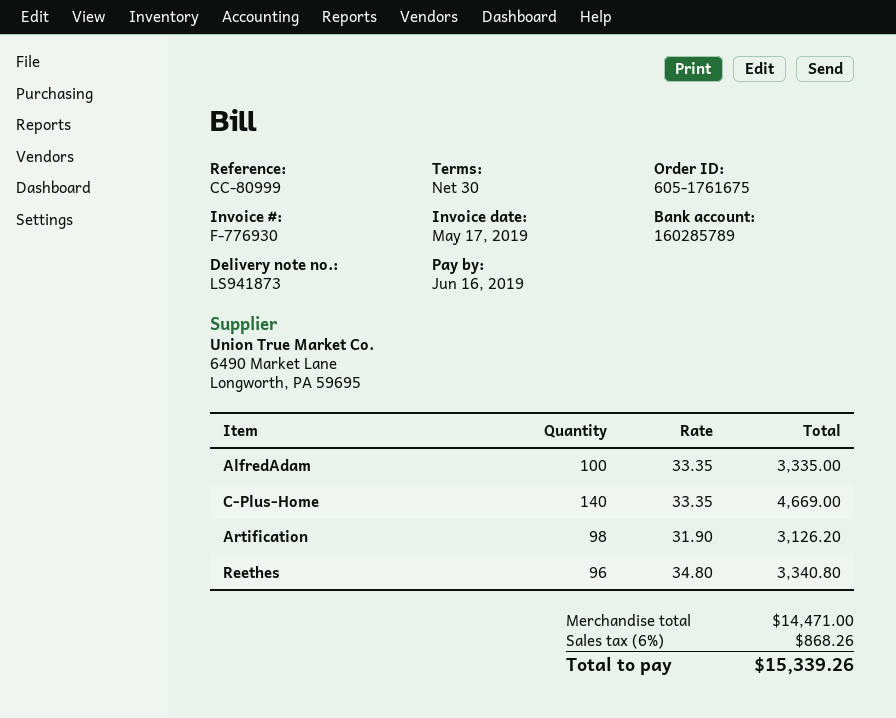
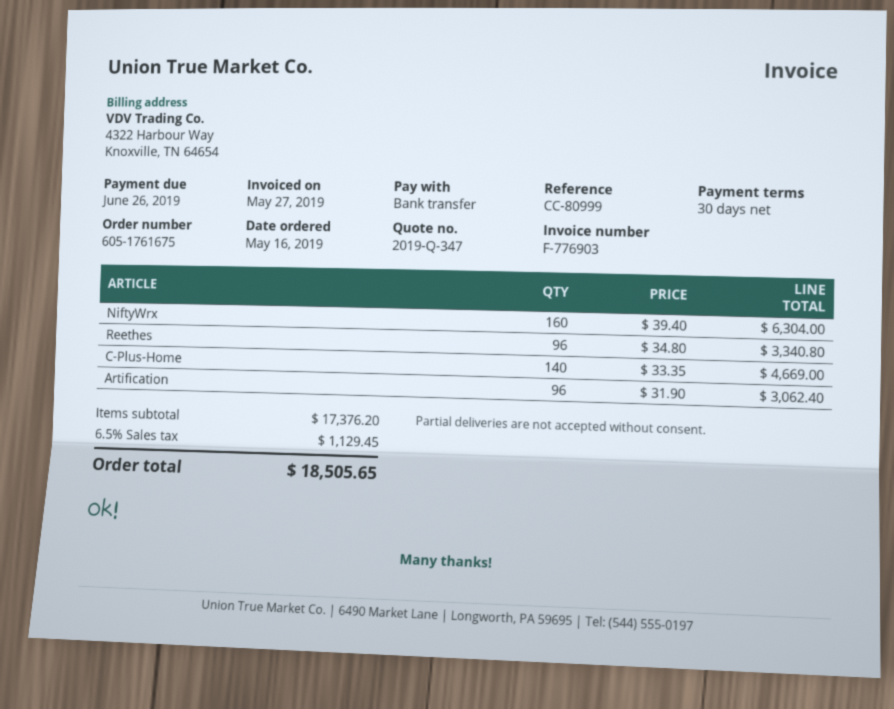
invoice number: F-776930 -> F-776903
invoice date: 2019-05-17 -> 2019-05-27
due date: 2019-06-16 -> 2019-06-26
AlfredAdam: 100 x 33.35 = 3335.00 -> none
Artification: 98 x 31.90 = 3126.20 -> 96 x 31.90 = 3062.40
NiftyWrx: none -> 160 x 39.40 = 6304.00
subtotal: 14471.00 -> 17376.20
tax: 6% = 868.26 -> 6.5% = 1129.45
total: 15339.26 -> 18505.65

